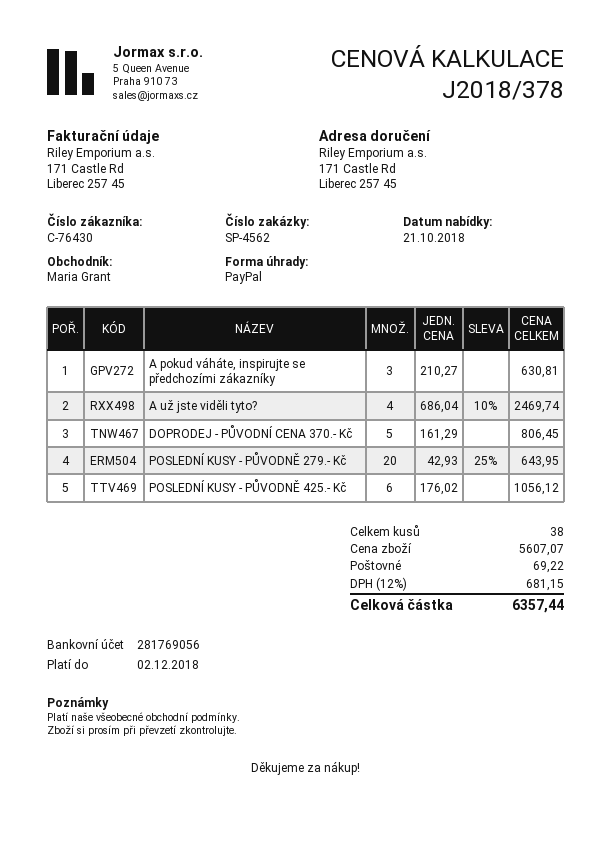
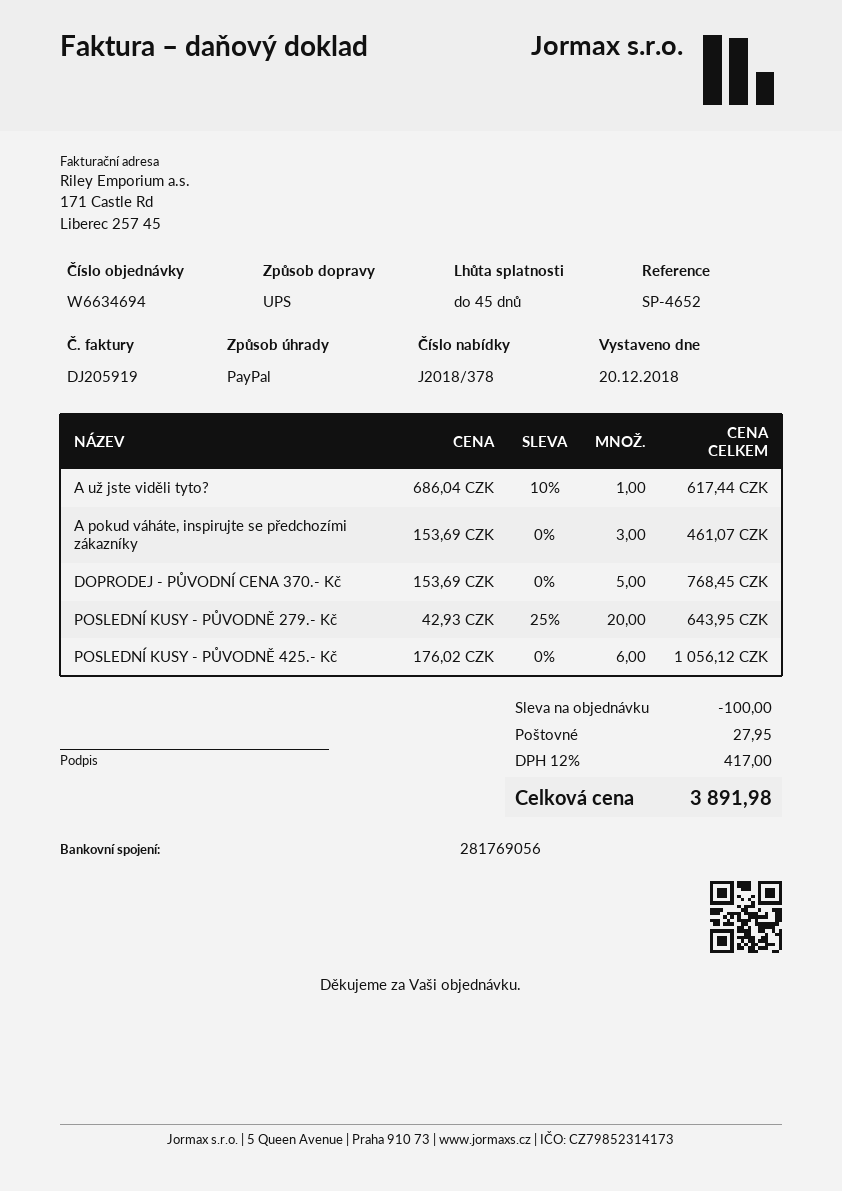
reference: SP-4562 -> SP-4652
A pokud váháte, inspirujte se předchozími zákazníky: 3 x 210.27 = 630.81 -> 3 x 153.69 = 461.07
A už jste viděli tyto?: 4 x 686.04 - 10% = 2469.74 -> 1 x 686.04 - 10% = 617.44
DOPRODEJ - PŮVODNÍ CENA 370.- Kč: 5 x 161.29 = 806.45 -> 5 x 153.69 = 768.45
discount: none -> 100.00
shipping: 69.22 -> 27.95
tax: 12% = 681.15 -> 12% = 417.00
total: 6357.44 -> 3891.98

